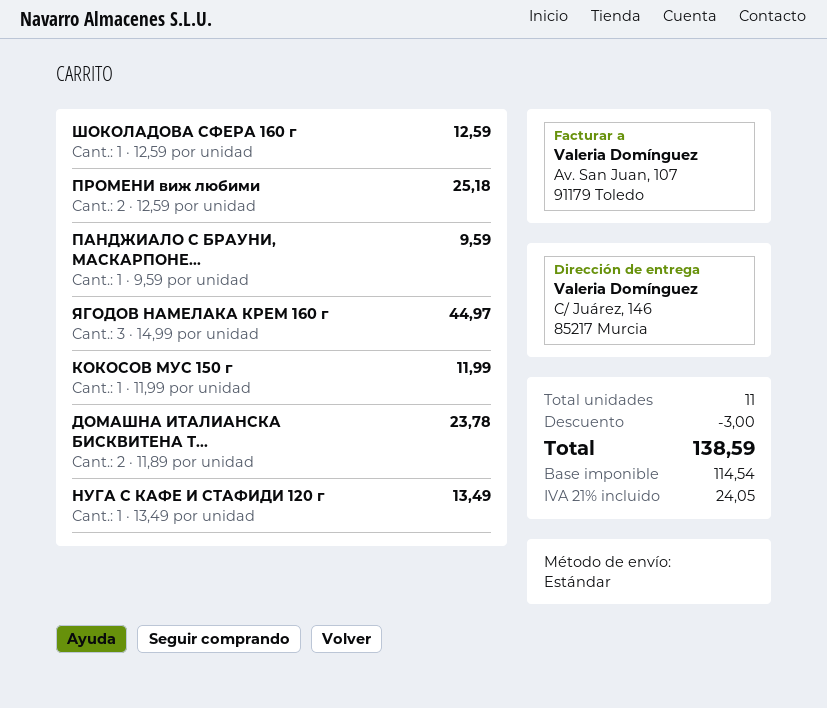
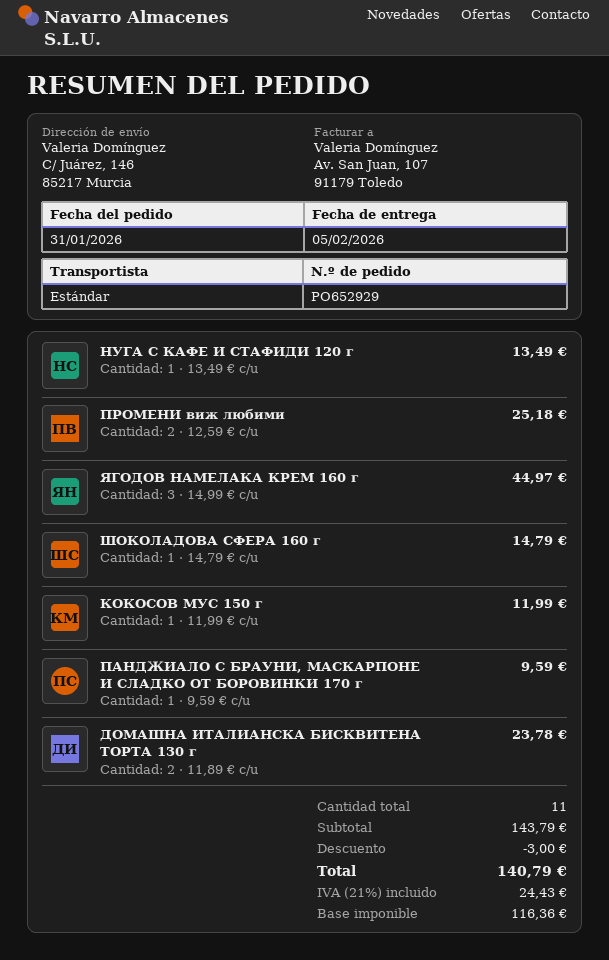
ШОКОЛАДОВА СФЕРА 160 г: 1 x 12.59 = 12.59 -> 1 x 14.79 = 14.79
net: 114.54 -> 116.36
tax: 21% = 24.05 -> 21% = 24.43
total: 138.59 -> 140.79

